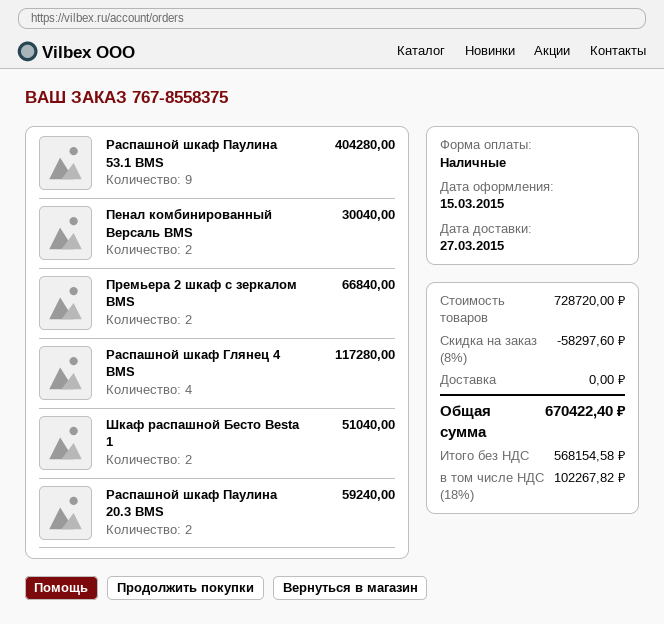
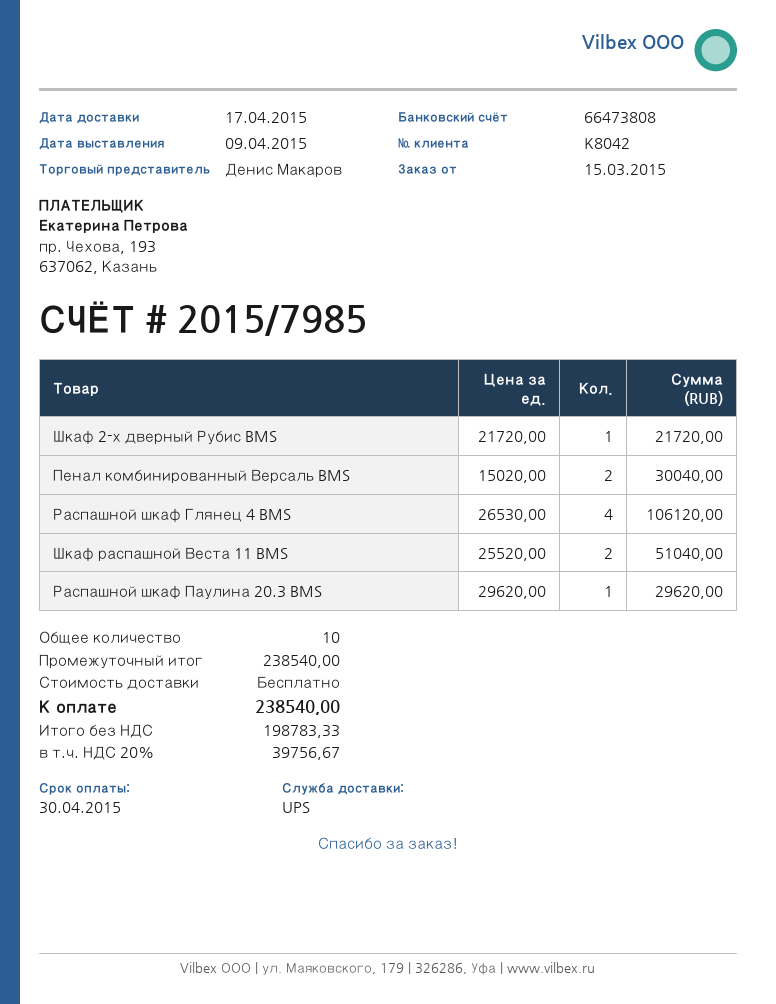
delivery date: 2015-03-27 -> 2015-04-17
Распашной шкаф Паулина 53.1 BMS: 9 for 404280.00 -> none
Премьера 2 шкаф с зеркалом BMS: 2 for 66840.00 -> none
Распашной шкаф Глянец 4 BMS: 4 for 117280.00 -> 4 for 106120.00
Шкаф распашной Бесто Besta 1: 2 for 51040.00 -> none
Распашной шкаф Паулина 20.3 BMS: 2 for 59240.00 -> 1 for 29620.00
Шкаф 2-х дверный Рубис BMS: none -> 1 for 21720.00
Шкаф распашной Веста 11 BMS: none -> 2 for 51040.00
subtotal: 728720.00 -> 238540.00
discount: 8% = 58297.60 -> none
net: 568154.58 -> 198783.33
tax: 18% = 102267.82 -> 20% = 39756.67
total: 670422.40 -> 238540.00

